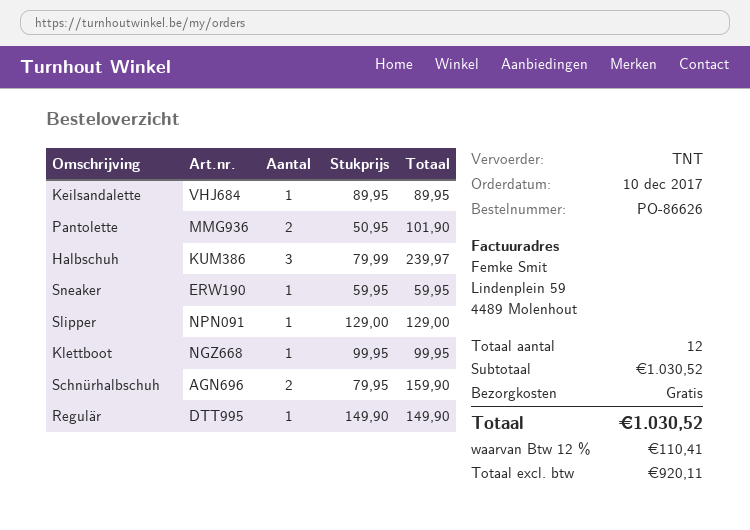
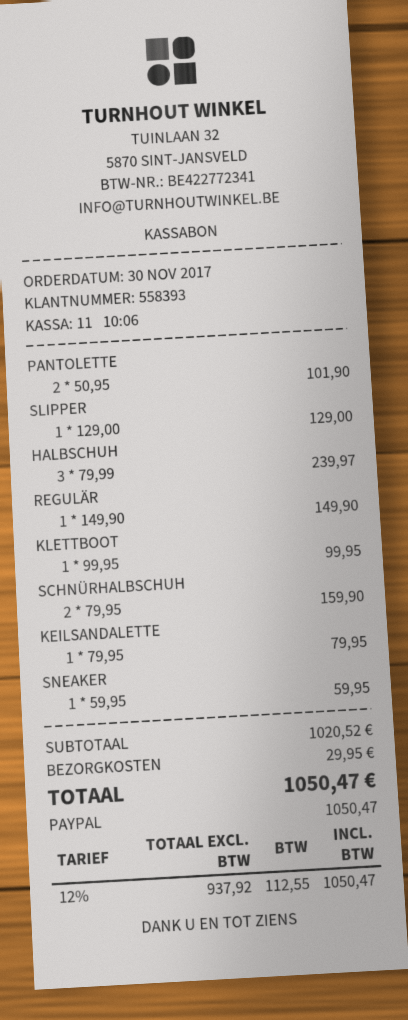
order date: 2017-12-10 -> 2017-11-30
Keilsandalette: 1 x 89.95 = 89.95 -> 1 x 79.95 = 79.95
subtotal: 1030.52 -> 1020.52
shipping: 0.00 -> 29.95
net: 920.11 -> 937.92
tax: 12% = 110.41 -> 12% = 112.55
total: 1030.52 -> 1050.47

